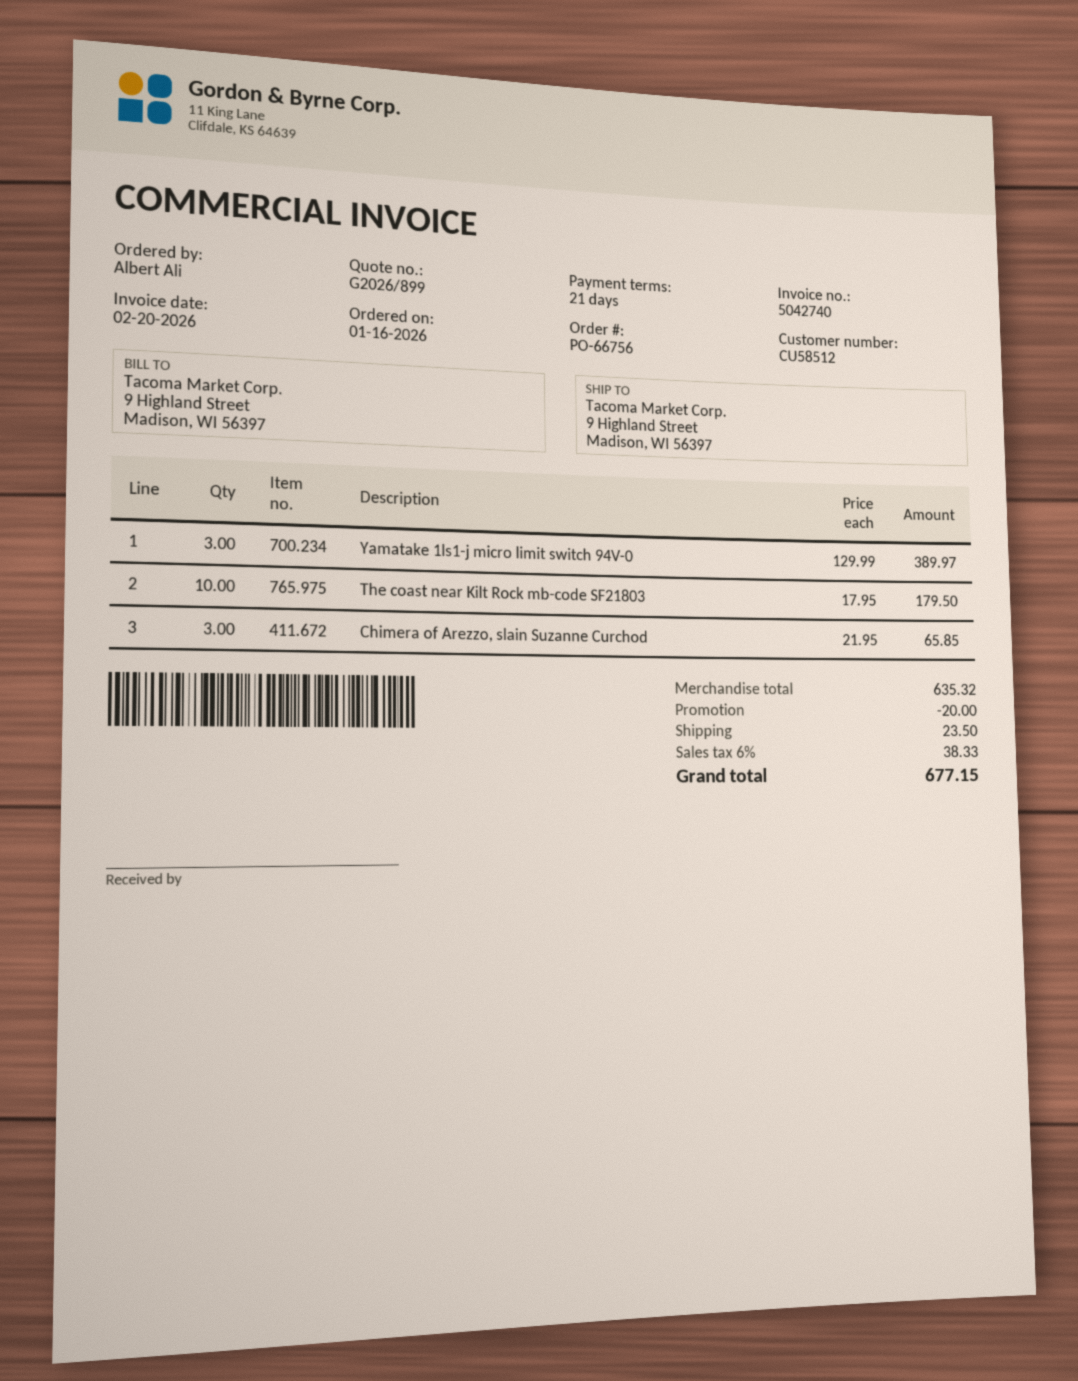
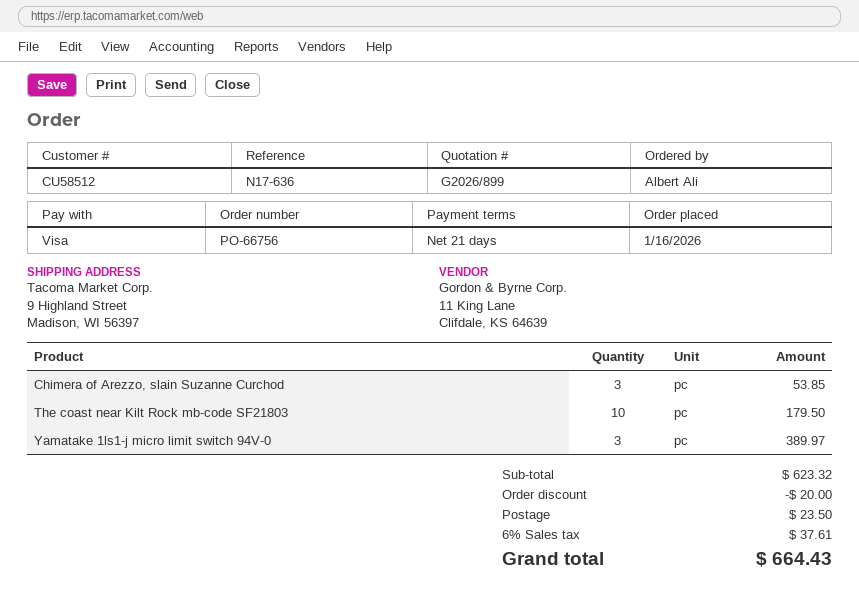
Chimera of Arezzo, slain Suzanne Curchod: 3 for 65.85 -> 3 for 53.85
subtotal: 635.32 -> 623.32
tax: 6% = 38.33 -> 6% = 37.61
total: 677.15 -> 664.43

